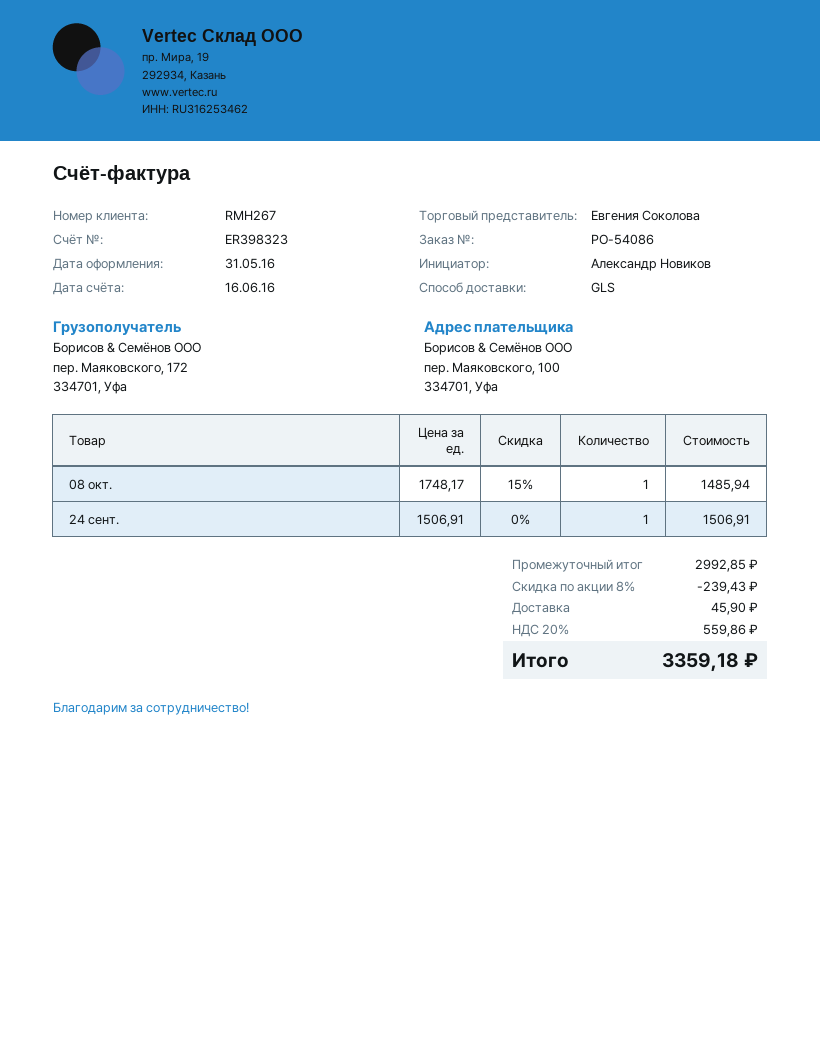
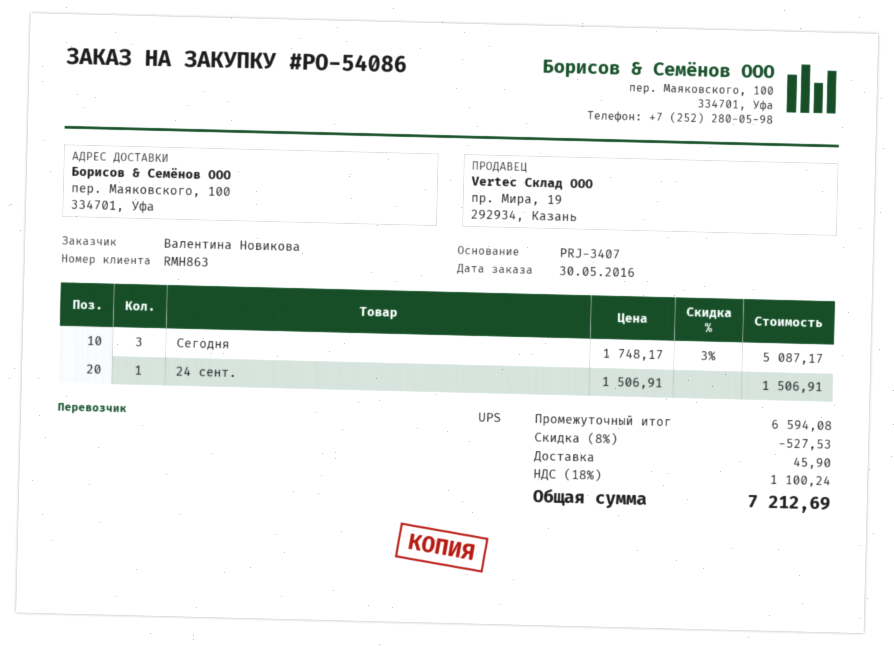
order date: 2016-05-31 -> 2016-05-30
customer number: RMH267 -> RMH863
ordered by: Александр Новиков -> Валентина Новикова
shipping method: GLS -> UPS
ship to: пер. Маяковского, 172, 334701, Уфа -> пер. Маяковского, 100, 334701, Уфа
08 окт.: 1 x 1748.17 - 15% = 1485.94 -> none
Сегодня: none -> 3 x 1748.17 - 3% = 5087.17
subtotal: 2992.85 -> 6594.08
discount: 8% = 239.43 -> 8% = 527.53
tax: 20% = 559.86 -> 18% = 1100.24
total: 3359.18 -> 7212.69

